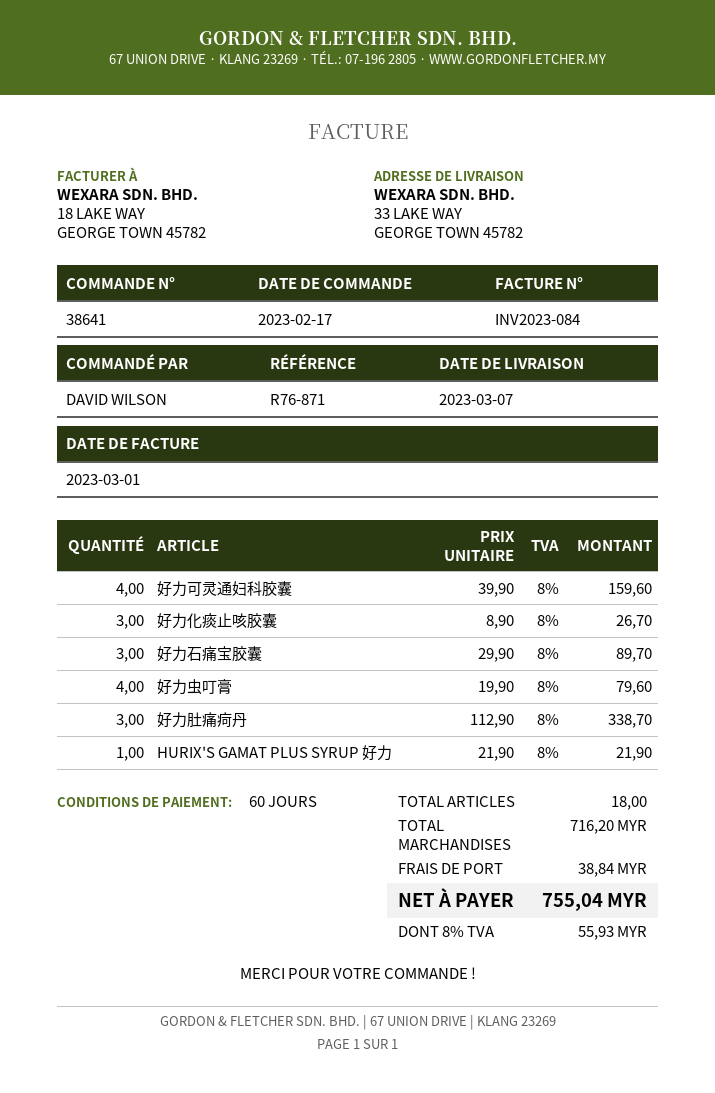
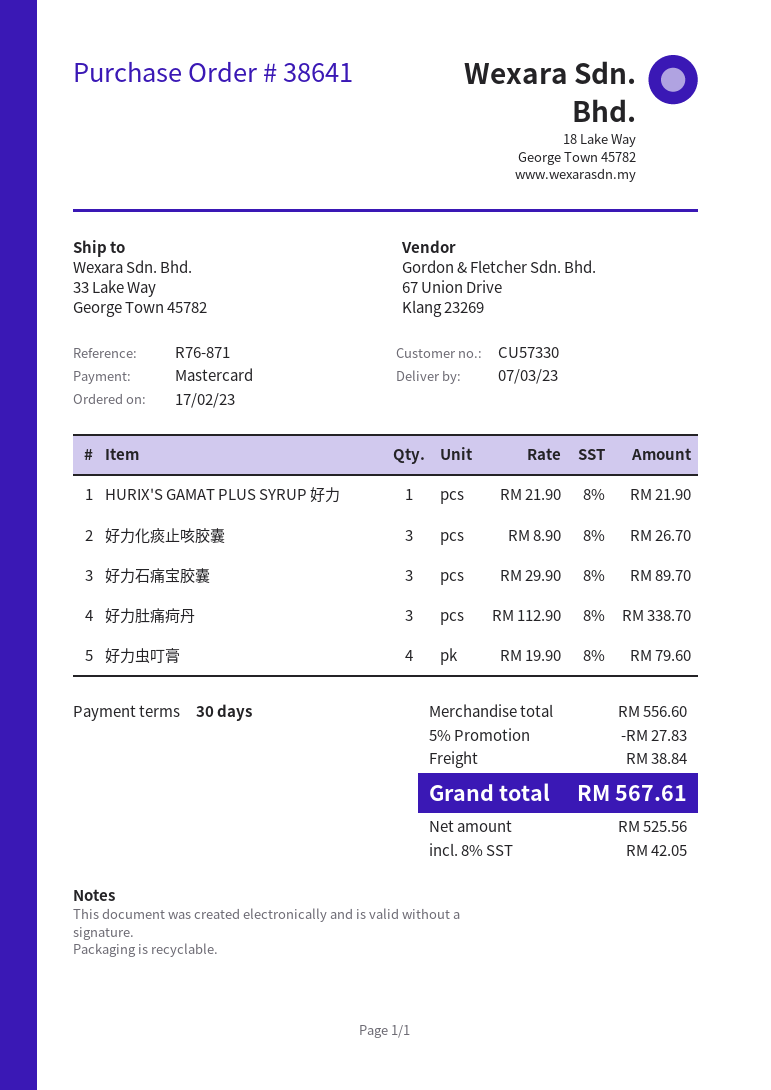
payment terms: 60 days -> 30 days
好力可灵通妇科胶囊: 4 x 39.90 = 159.60 -> none
subtotal: 716.20 -> 556.60
discount: none -> 5% = 27.83
tax: 8% = 55.93 -> 8% = 42.05
total: 755.04 -> 567.61

